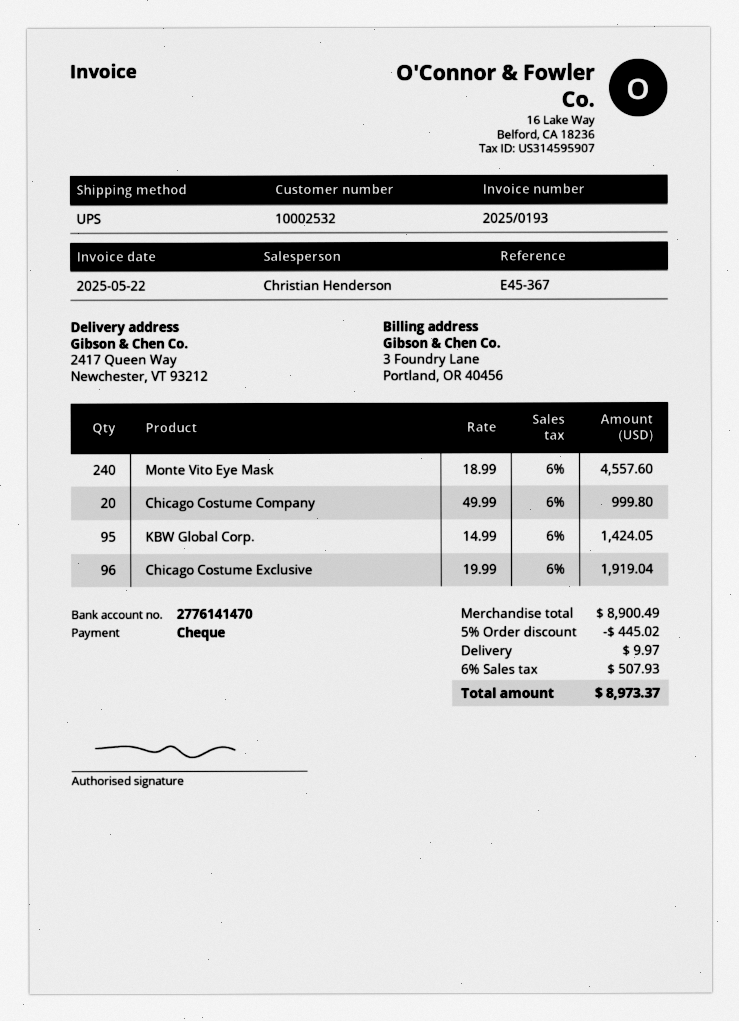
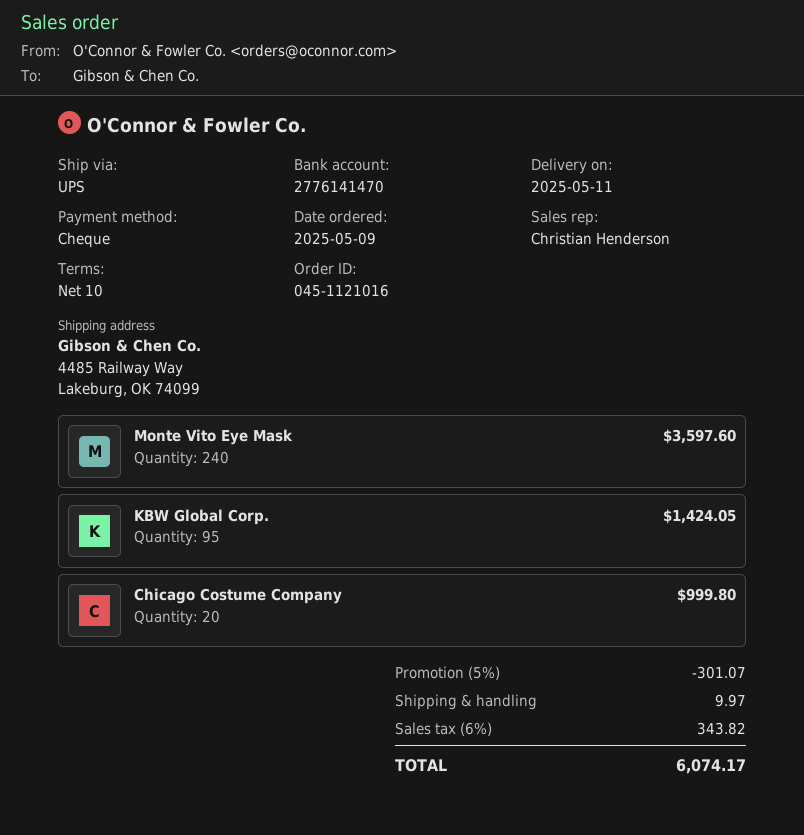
ship to: 2417 Queen Way, Newchester, VT 93212 -> 4485 Railway Way, Lakeburg, OK 74099
Monte Vito Eye Mask: 240 for 4557.60 -> 240 for 3597.60
Chicago Costume Exclusive: 96 for 1919.04 -> none
discount: 5% = 445.02 -> 5% = 301.07
tax: 6% = 507.93 -> 6% = 343.82
total: 8973.37 -> 6074.17

